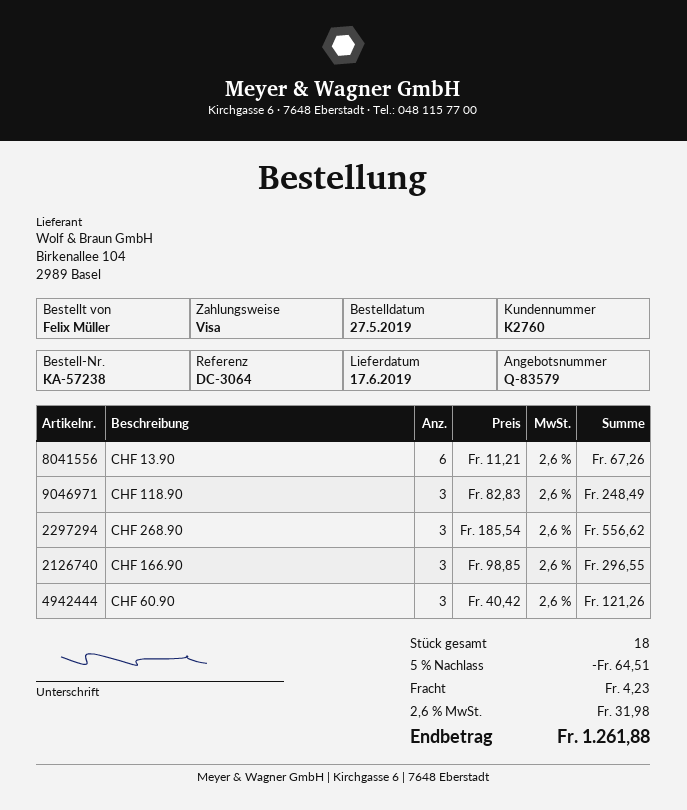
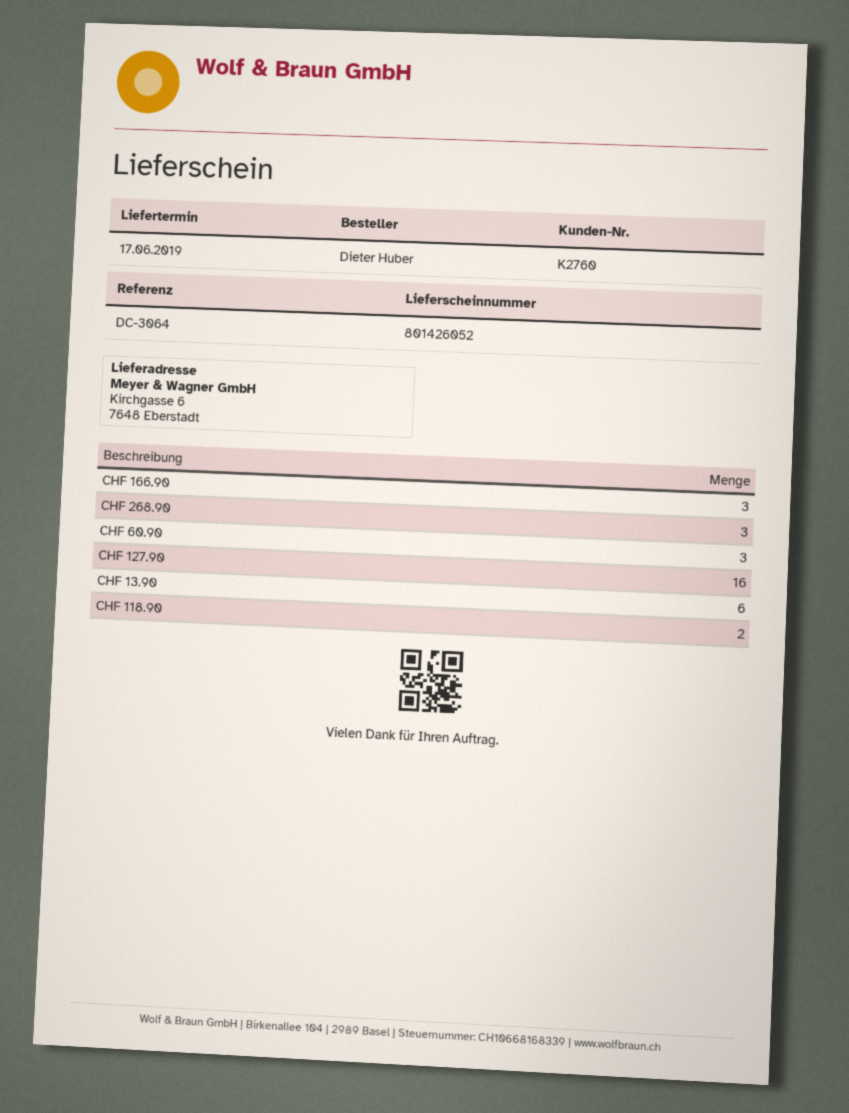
ordered by: Felix Müller -> Dieter Huber
CHF 118.90: 3 -> 2
CHF 127.90: none -> 16

